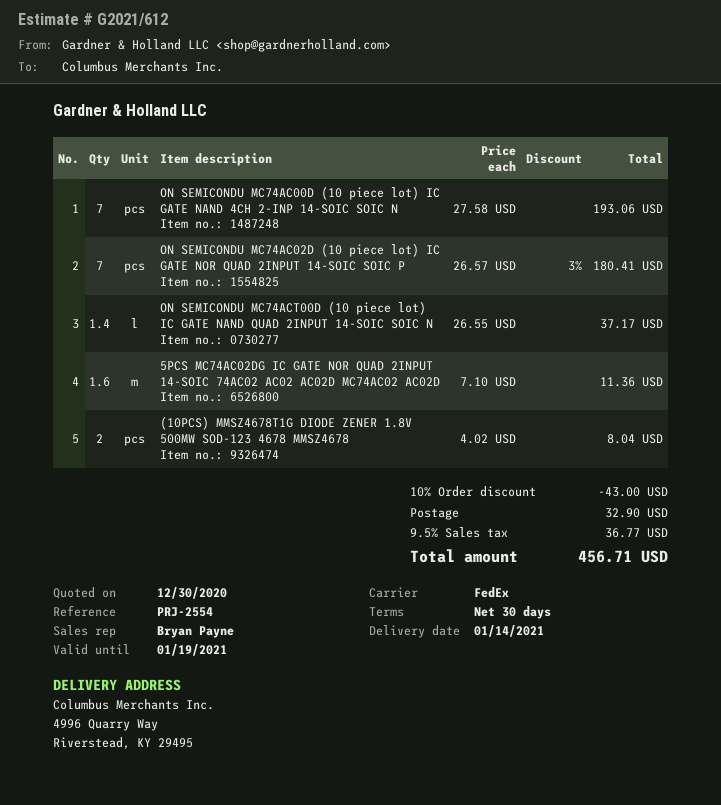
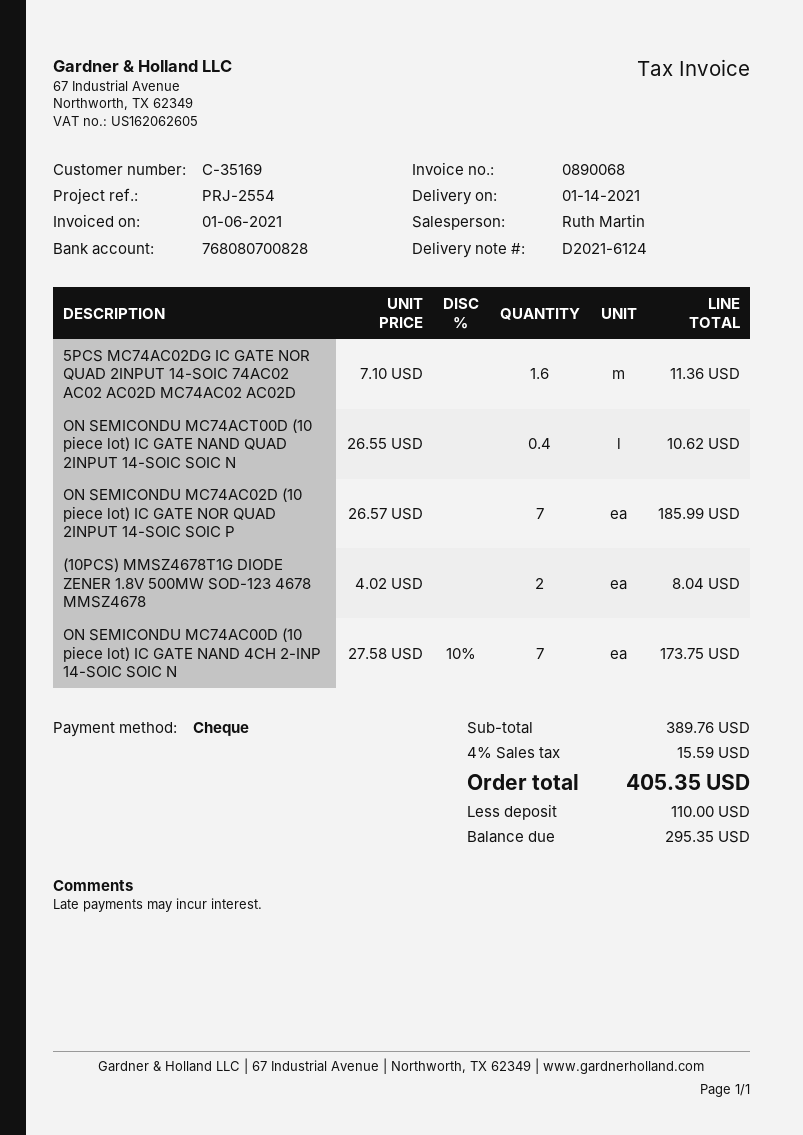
sales rep: Bryan Payne -> Ruth Martin
ON SEMICONDU MC74AC00D (10 piece lot) IC GATE NAND 4CH 2-INP 14-SOIC SOIC N: 7 x 27.58 = 193.06 -> 7 x 27.58 - 10% = 173.75
ON SEMICONDU MC74AC02D (10 piece lot) IC GATE NOR QUAD 2INPUT 14-SOIC SOIC P: 7 x 26.57 - 3% = 180.41 -> 7 x 26.57 = 185.99
ON SEMICONDU MC74ACT00D (10 piece lot) IC GATE NAND QUAD 2INPUT 14-SOIC SOIC N: 1.4 x 26.55 = 37.17 -> 0.4 x 26.55 = 10.62
discount: 10% = 43.00 -> none
shipping: 32.90 -> none
tax: 9.5% = 36.77 -> 4% = 15.59
total: 456.71 -> 405.35

